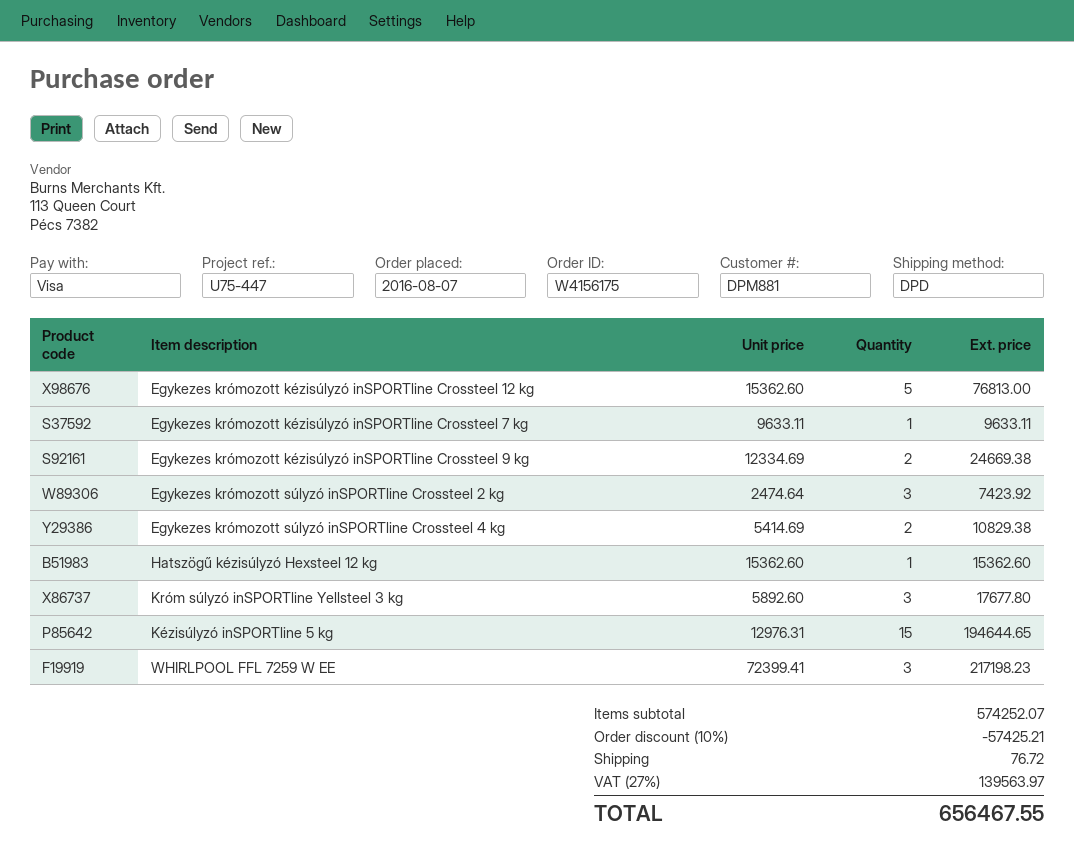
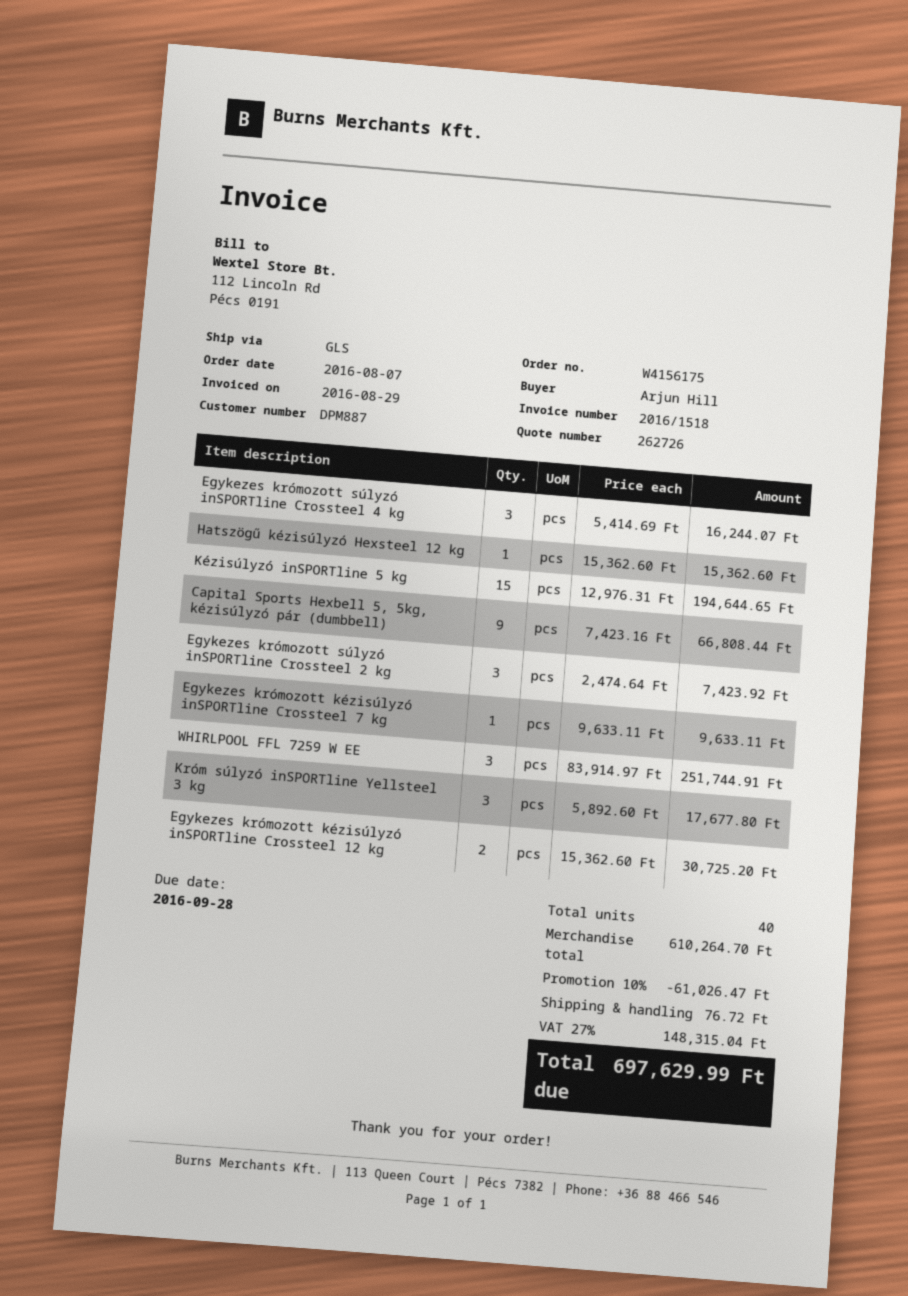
customer number: DPM881 -> DPM887
shipping method: DPD -> GLS
Egykezes krómozott kézisúlyzó inSPORTline Crossteel 12 kg: 5 x 15362.60 = 76813.00 -> 2 x 15362.60 = 30725.20
Egykezes krómozott kézisúlyzó inSPORTline Crossteel 9 kg: 2 x 12334.69 = 24669.38 -> none
Egykezes krómozott súlyzó inSPORTline Crossteel 4 kg: 2 x 5414.69 = 10829.38 -> 3 x 5414.69 = 16244.07
WHIRLPOOL FFL 7259 W EE: 3 x 72399.41 = 217198.23 -> 3 x 83914.97 = 251744.91
Capital Sports Hexbell 5, 5kg, kézisúlyzó pár (dumbbell): none -> 9 x 7423.16 = 66808.44
subtotal: 574252.07 -> 610264.70
discount: 10% = 57425.21 -> 10% = 61026.47
tax: 27% = 139563.97 -> 27% = 148315.04
total: 656467.55 -> 697629.99

